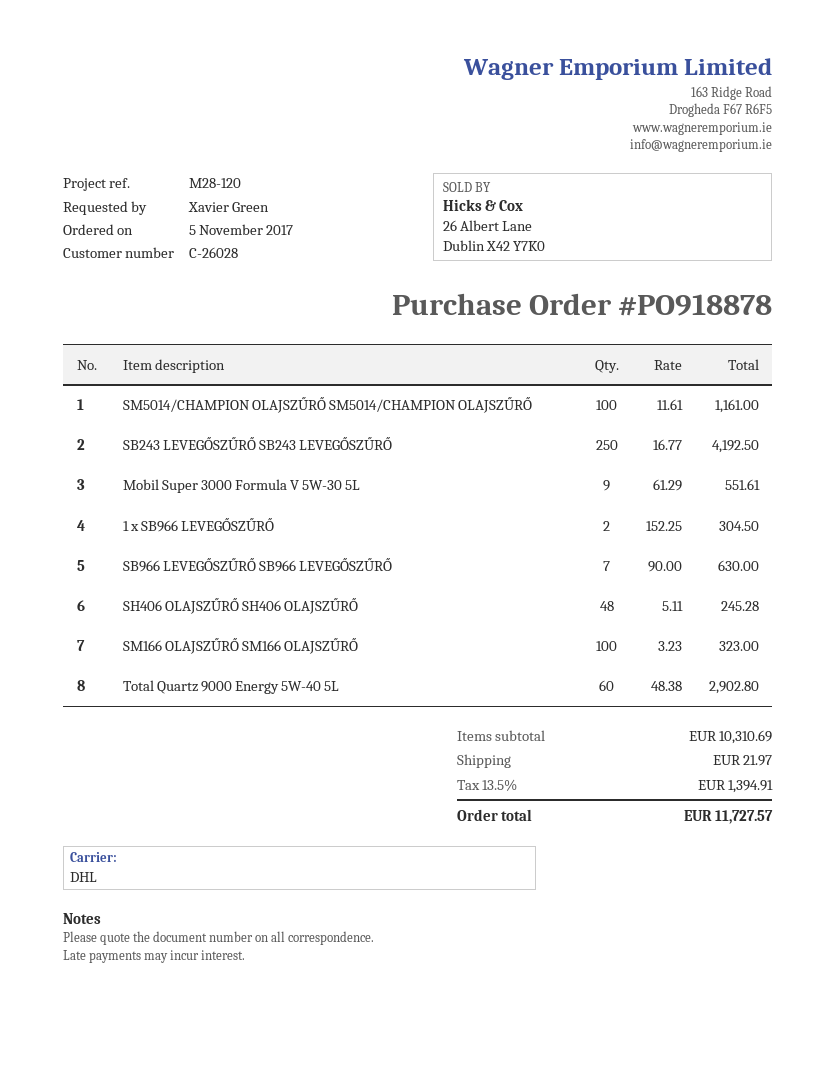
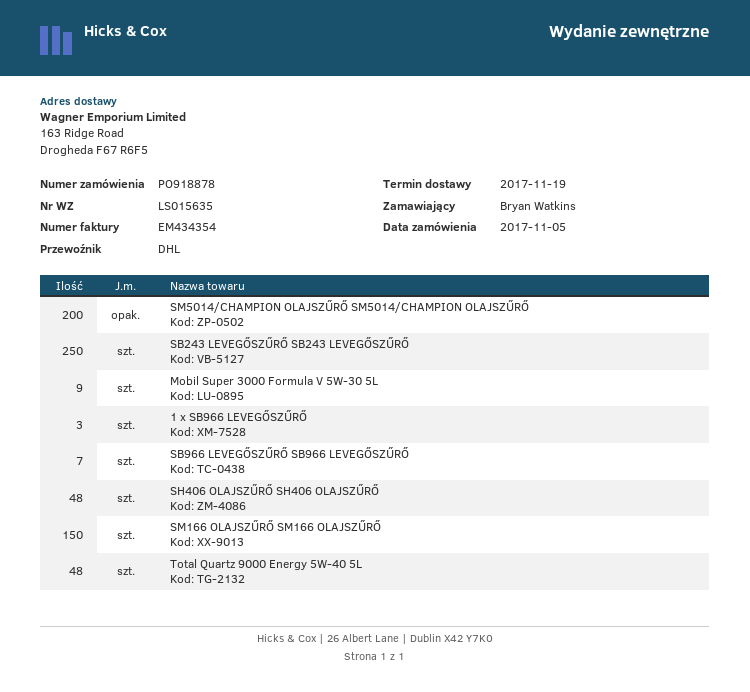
ordered by: Xavier Green -> Bryan Watkins
SM5014/CHAMPION OLAJSZŰRŐ SM5014/CHAMPION OLAJSZŰRŐ: 100 -> 200
1 x SB966 LEVEGŐSZŰRŐ: 2 -> 3
SM166 OLAJSZŰRŐ SM166 OLAJSZŰRŐ: 100 -> 150
Total Quartz 9000 Energy 5W-40 5L: 60 -> 48

